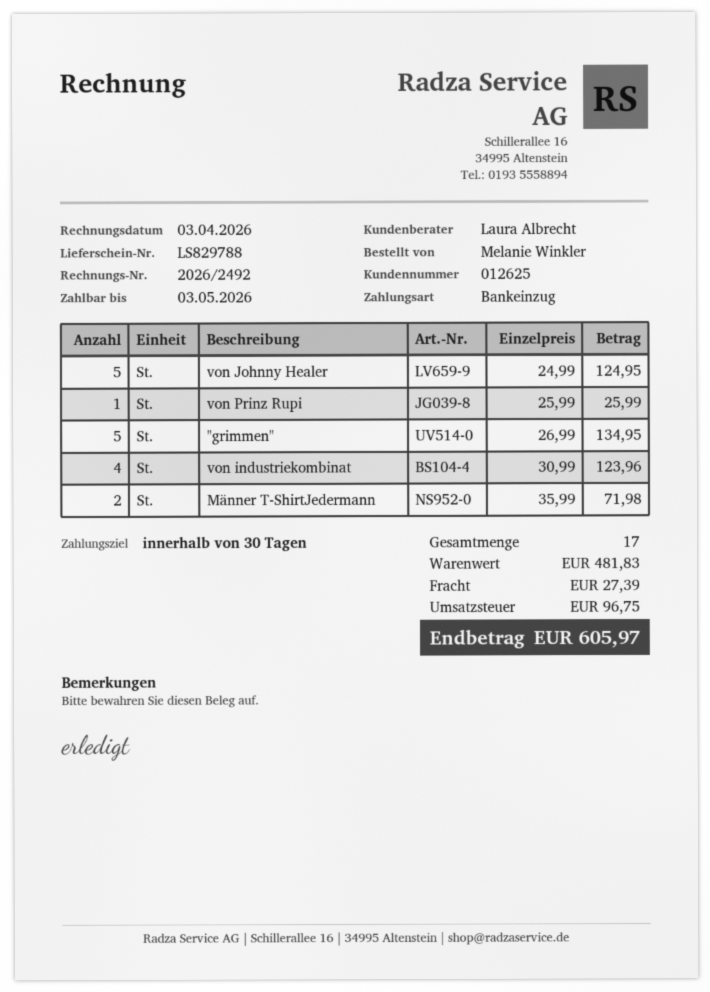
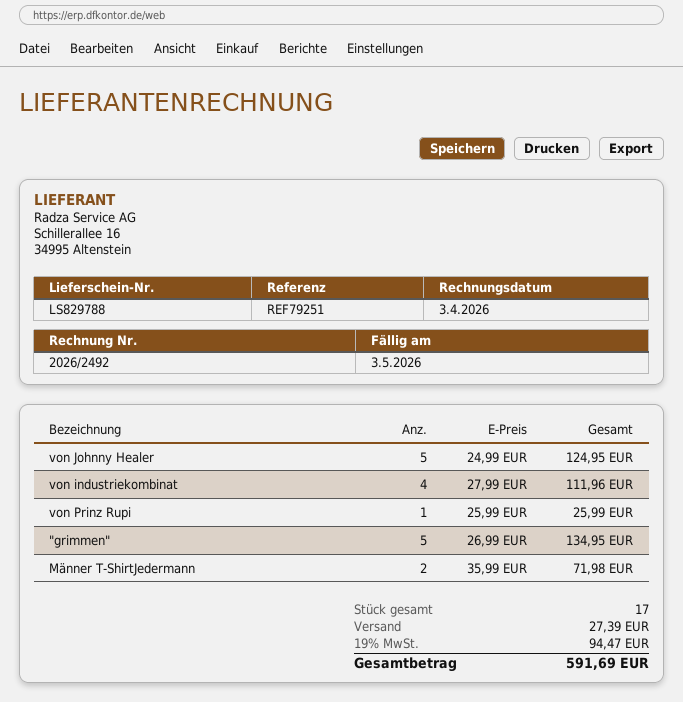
von industriekombinat: 4 x 30.99 = 123.96 -> 4 x 27.99 = 111.96
tax: 96.75 -> 94.47
total: 605.97 -> 591.69

